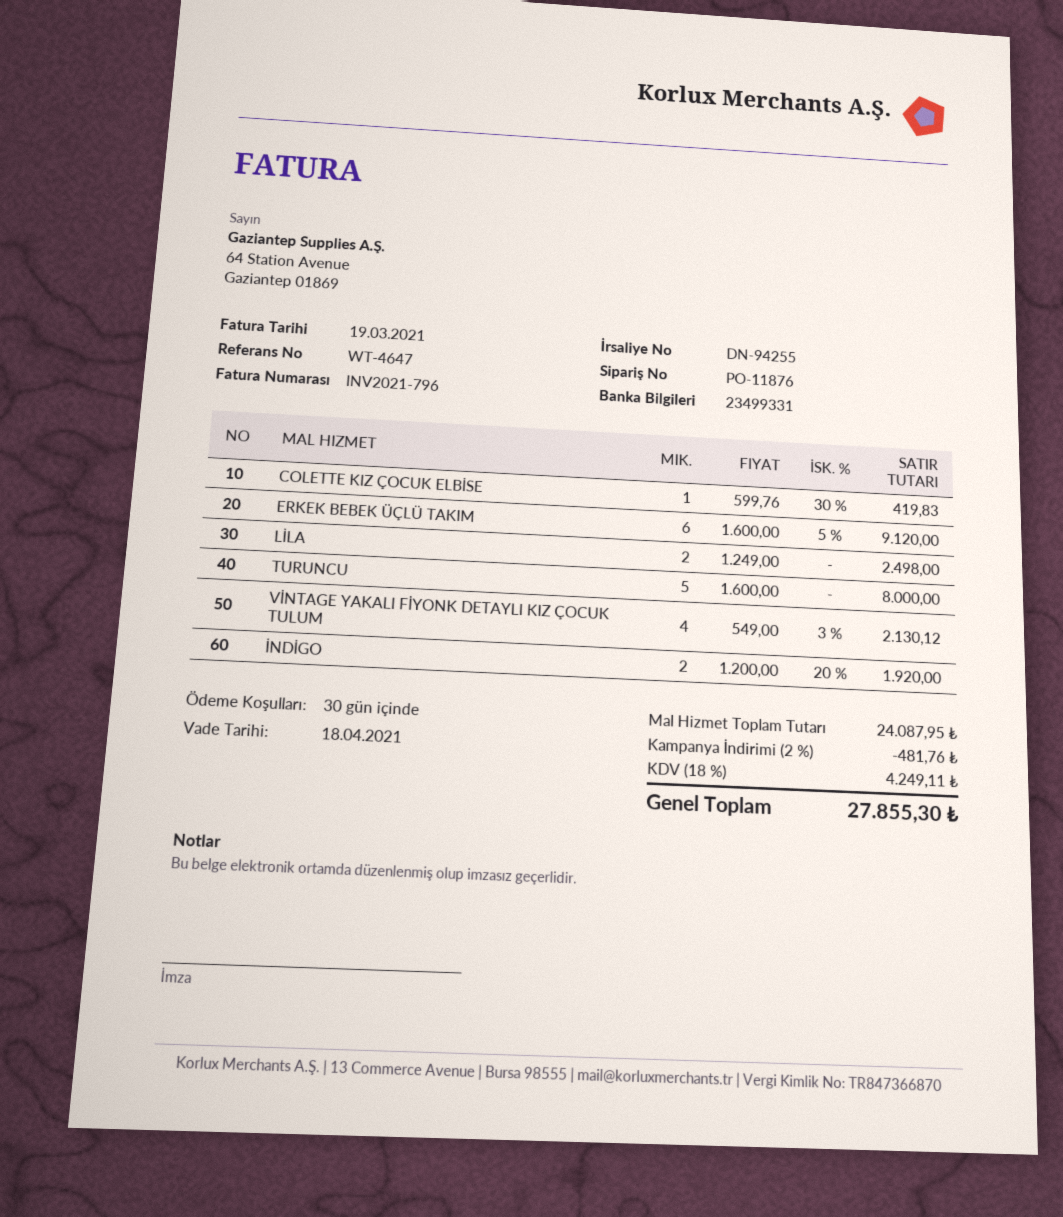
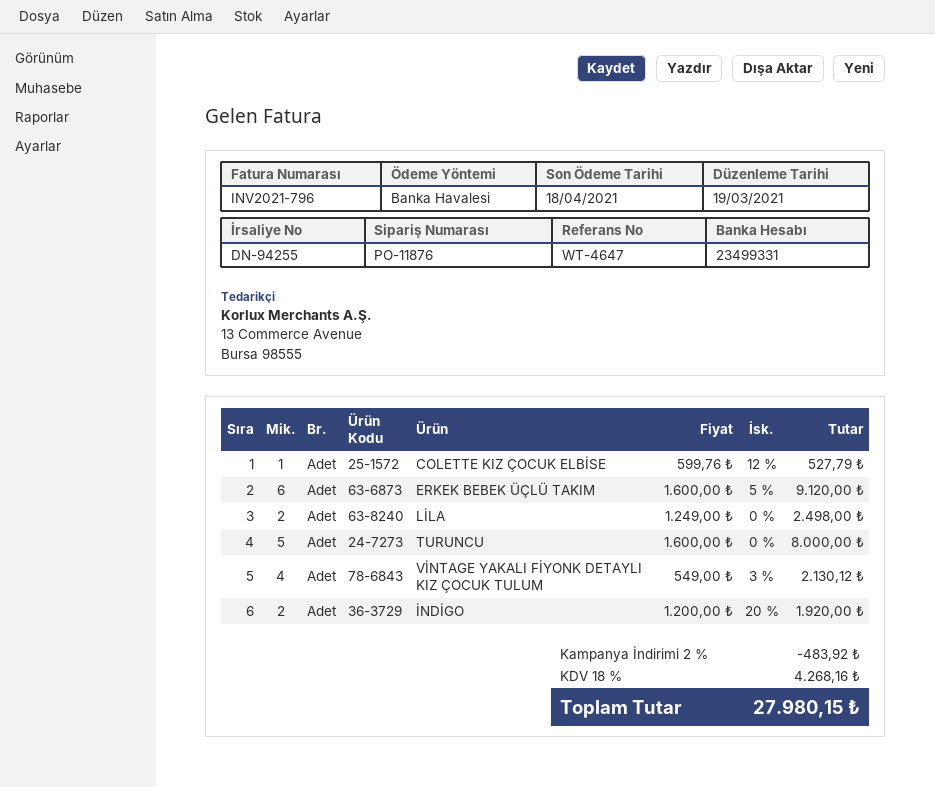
COLETTE KIZ ÇOCUK ELBİSE: 1 x 599.76 - 30% = 419.83 -> 1 x 599.76 - 12% = 527.79
discount: 2% = 481.76 -> 2% = 483.92
tax: 18% = 4249.11 -> 18% = 4268.16
total: 27855.30 -> 27980.15

